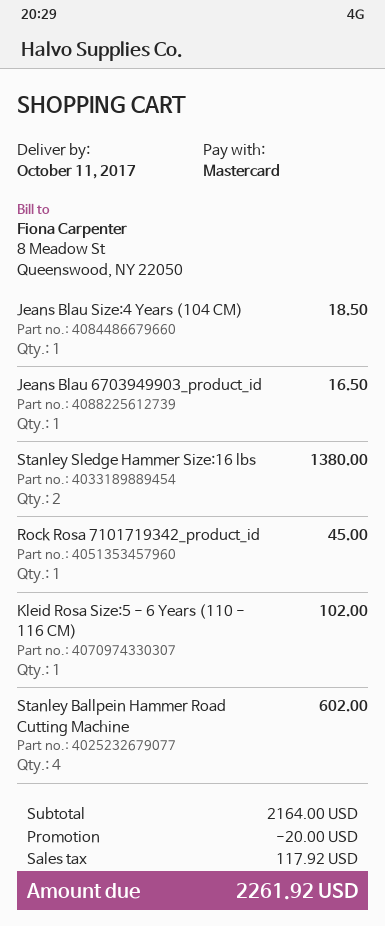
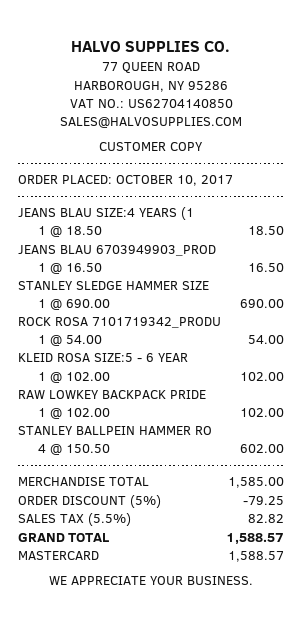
Stanley Sledge Hammer Size:16 lbs: 2 for 1380.00 -> 1 for 690.00
Rock Rosa 7101719342_product_id: 1 for 45.00 -> 1 for 54.00
RAW LOWKEY BACKPACK PRIDE: none -> 1 for 102.00
subtotal: 2164.00 -> 1585.00
discount: 20.00 -> 79.25
tax: 117.92 -> 82.82
total: 2261.92 -> 1588.57

